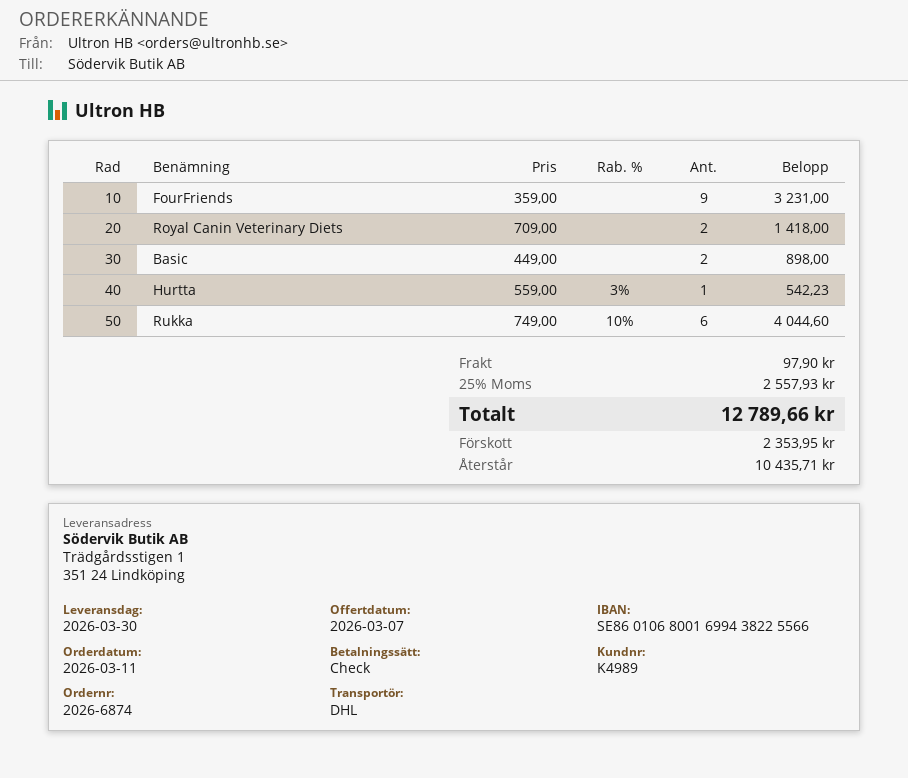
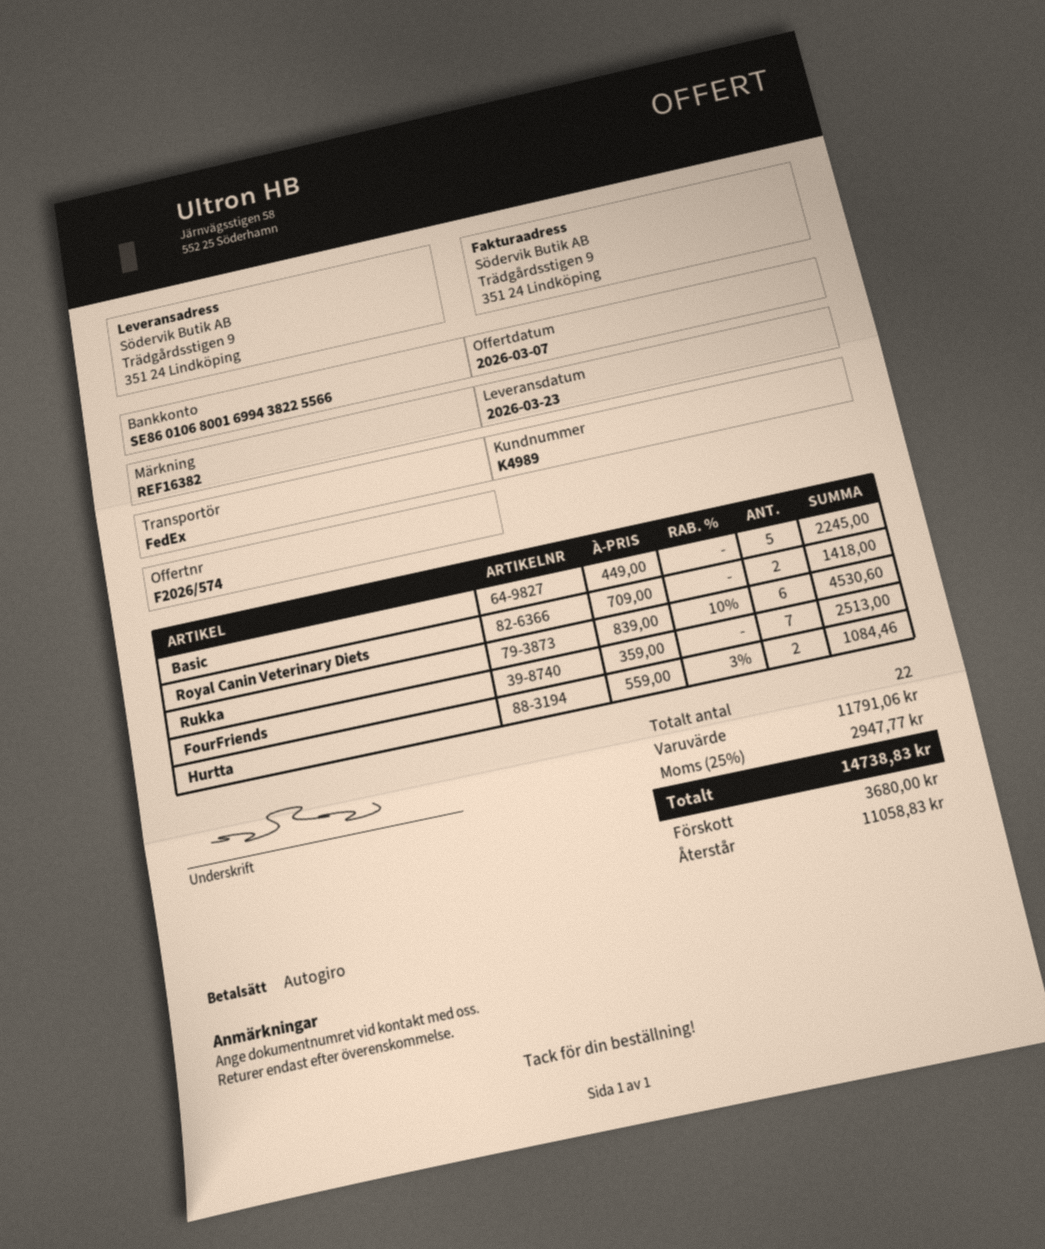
delivery date: 2026-03-30 -> 2026-03-23
payment method: cheque -> direct debit
shipping method: DHL -> FedEx
ship to: Trädgårdsstigen 1, 351 24 Lindköping -> Trädgårdsstigen 9, 351 24 Lindköping
FourFriends: 9 x 359.00 = 3231.00 -> 7 x 359.00 = 2513.00
Basic: 2 x 449.00 = 898.00 -> 5 x 449.00 = 2245.00
Hurtta: 1 x 559.00 - 3% = 542.23 -> 2 x 559.00 - 3% = 1084.46
Rukka: 6 x 749.00 - 10% = 4044.60 -> 6 x 839.00 - 10% = 4530.60
shipping: 97.90 -> none
tax: 25% = 2557.93 -> 25% = 2947.77
total: 12789.66 -> 14738.83
deposit: 2353.95 -> 3680.00
balance: 10435.71 -> 11058.83

